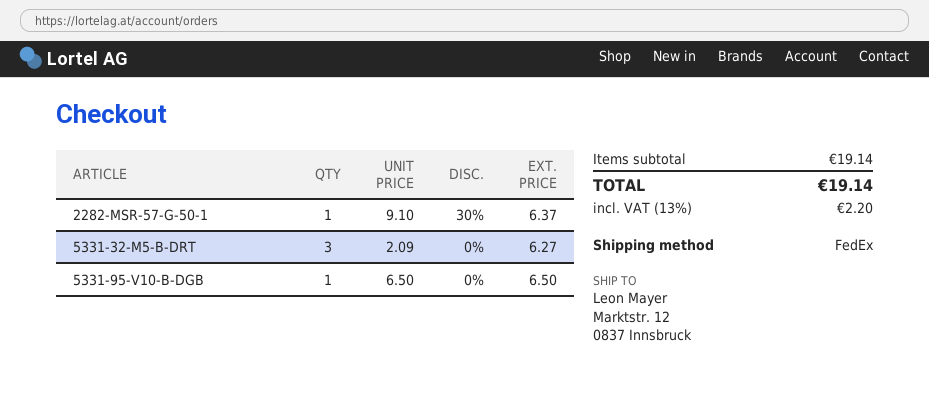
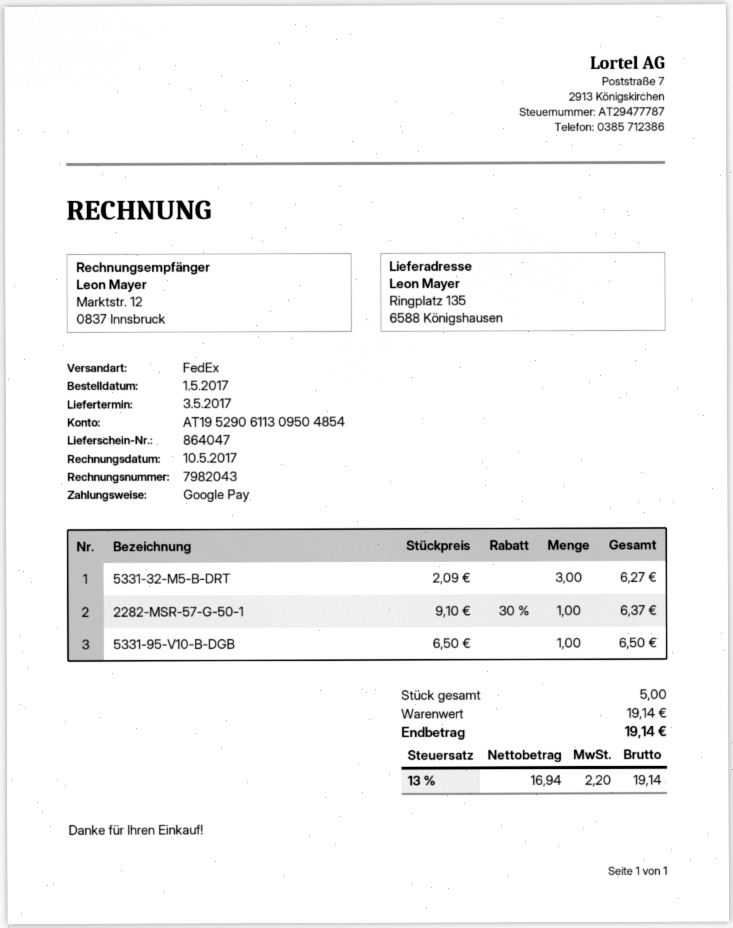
ship to: Marktstr. 12, 0837 Innsbruck -> Ringplatz 135, 6588 Königshausen

